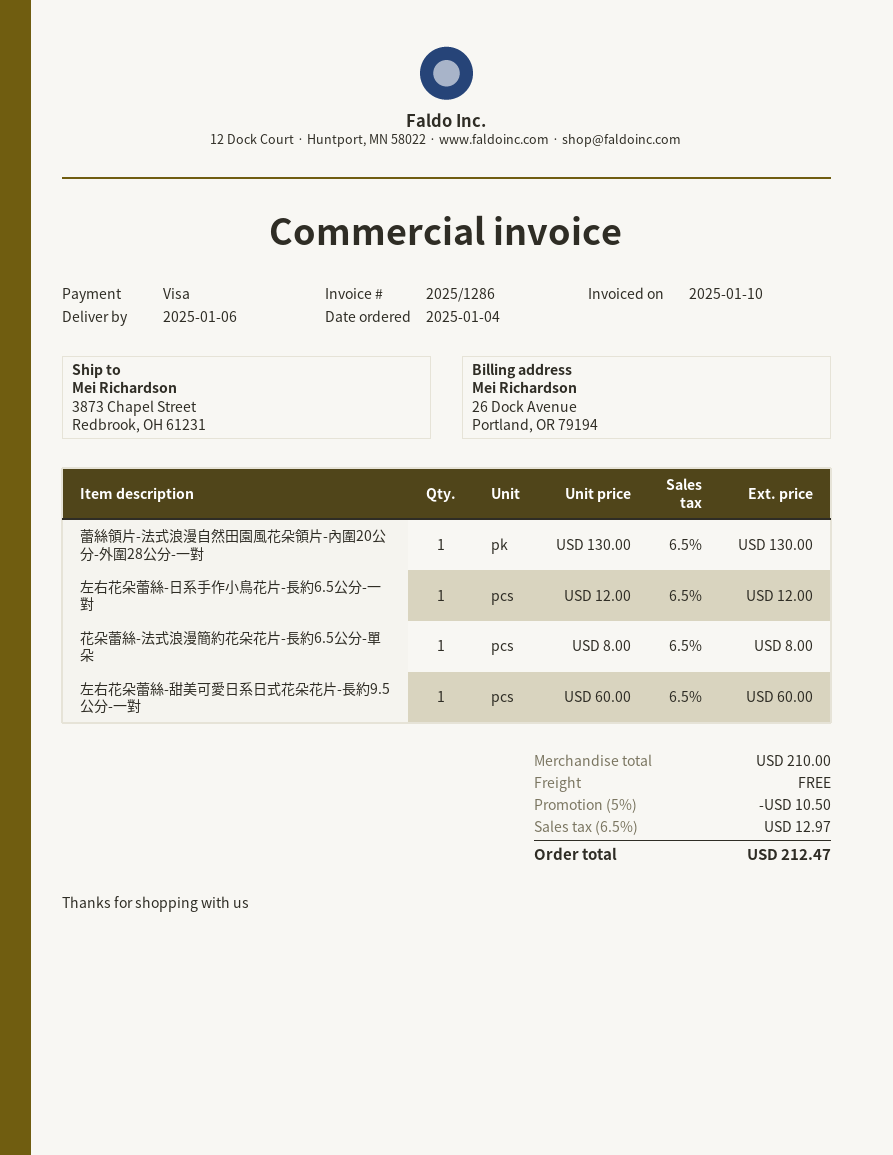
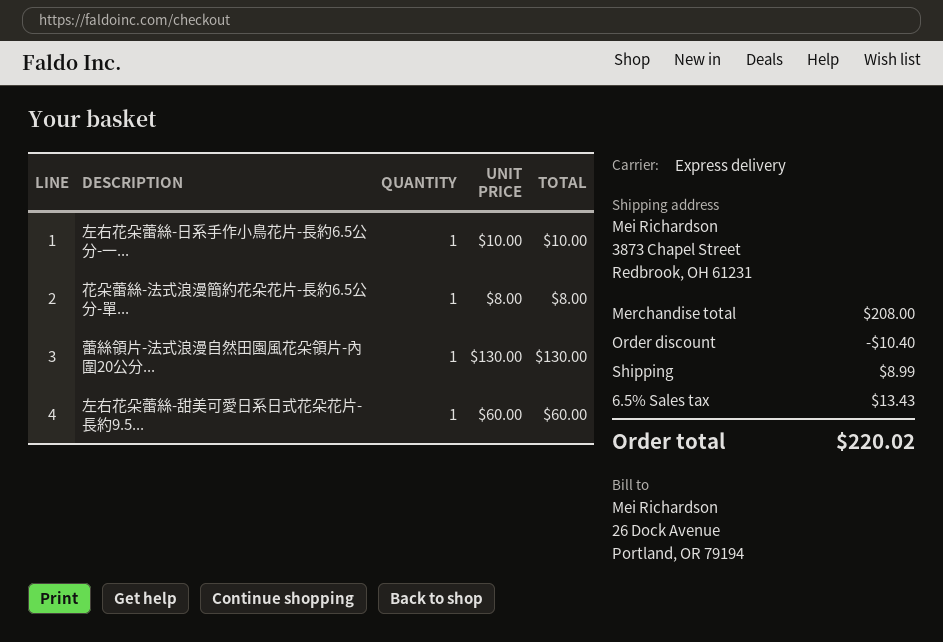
左右花朵蕾絲-日系手作小鳥花片-長約6.5公分-一對: 1 x 12.00 = 12.00 -> 1 x 10.00 = 10.00
subtotal: 210.00 -> 208.00
discount: 10.50 -> 10.40
shipping: 0.00 -> 8.99
tax: 6.5% = 12.97 -> 6.5% = 13.43
total: 212.47 -> 220.02

